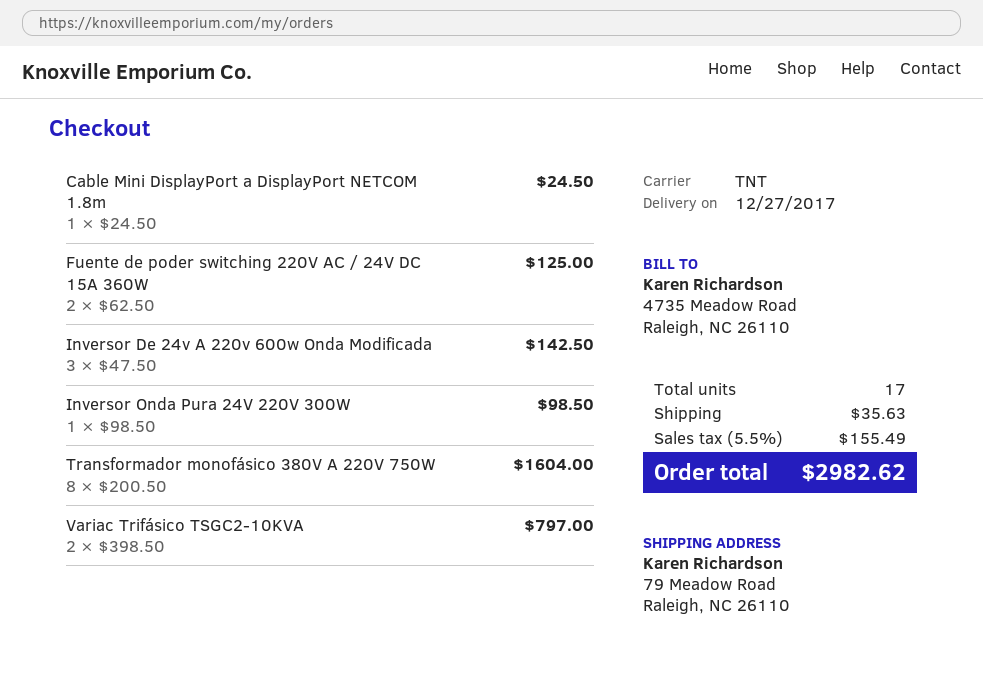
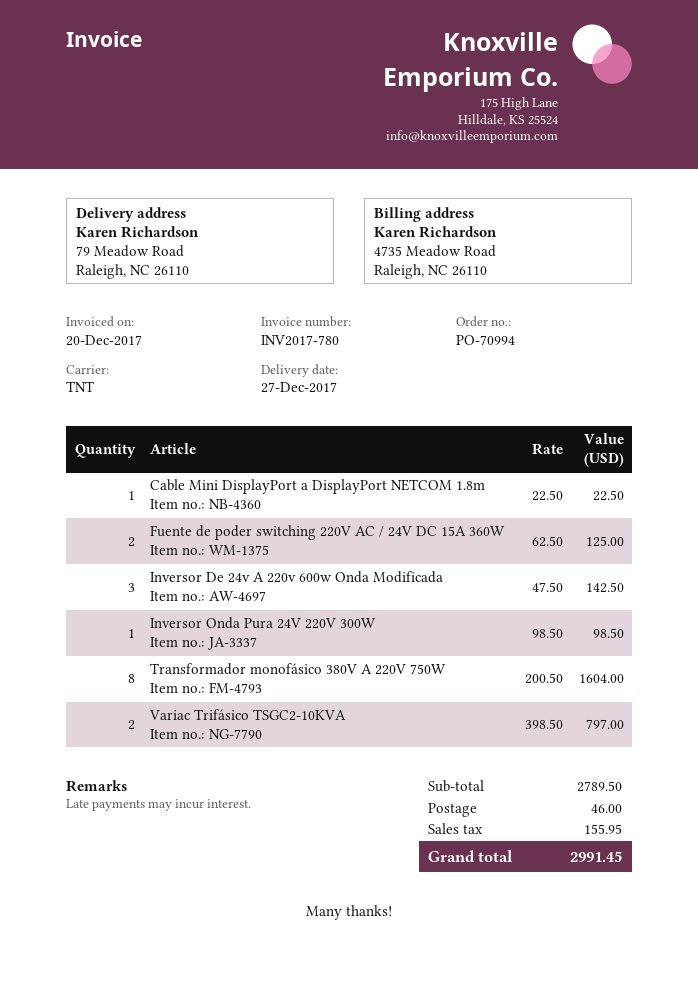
Cable Mini DisplayPort a DisplayPort NETCOM 1.8m: 1 x 24.50 = 24.50 -> 1 x 22.50 = 22.50
shipping: 35.63 -> 46.00
tax: 155.49 -> 155.95
total: 2982.62 -> 2991.45

